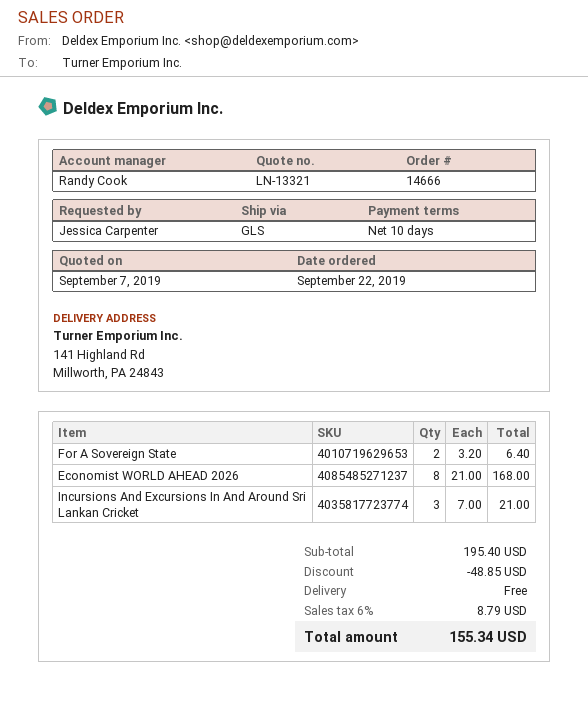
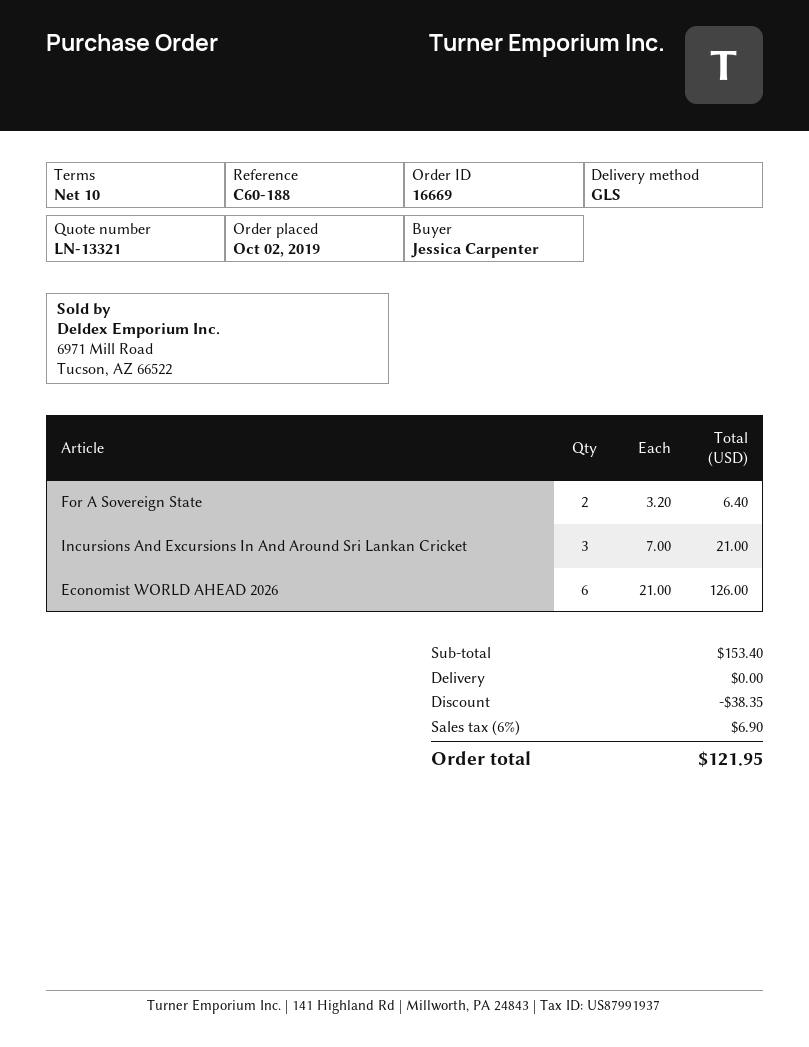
order number: 14666 -> 16669
order date: 2019-09-22 -> 2019-10-02
Economist WORLD AHEAD 2026: 8 x 21.00 = 168.00 -> 6 x 21.00 = 126.00
subtotal: 195.40 -> 153.40
discount: 48.85 -> 38.35
tax: 6% = 8.79 -> 6% = 6.90
total: 155.34 -> 121.95

